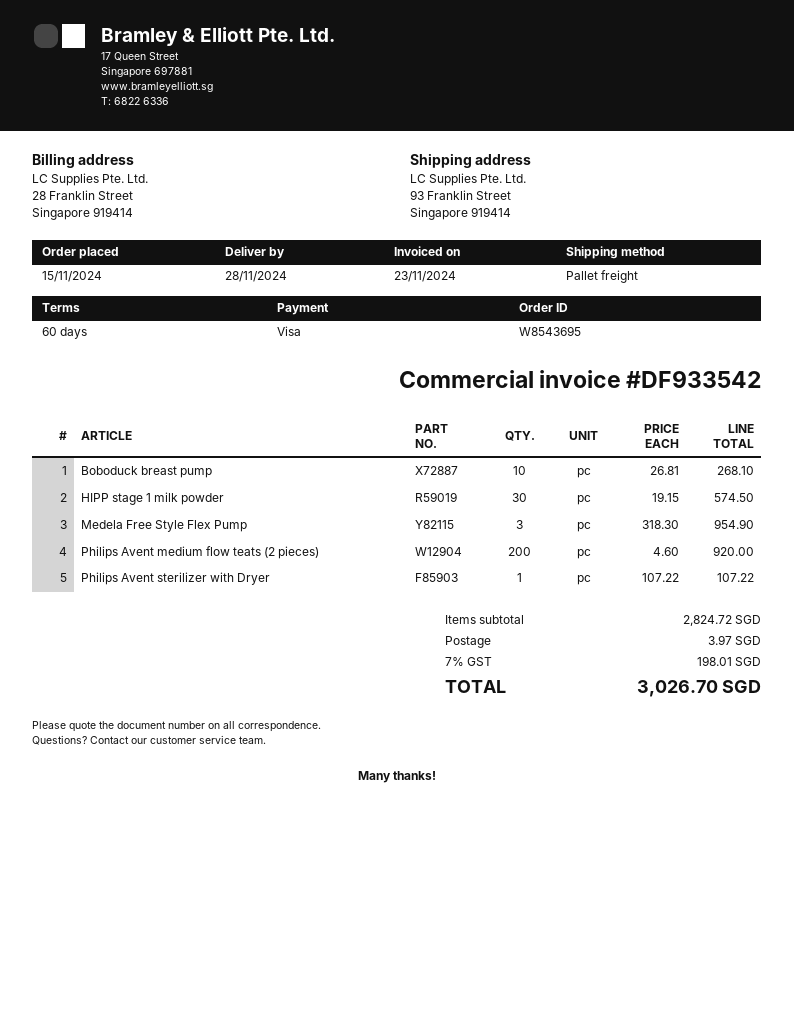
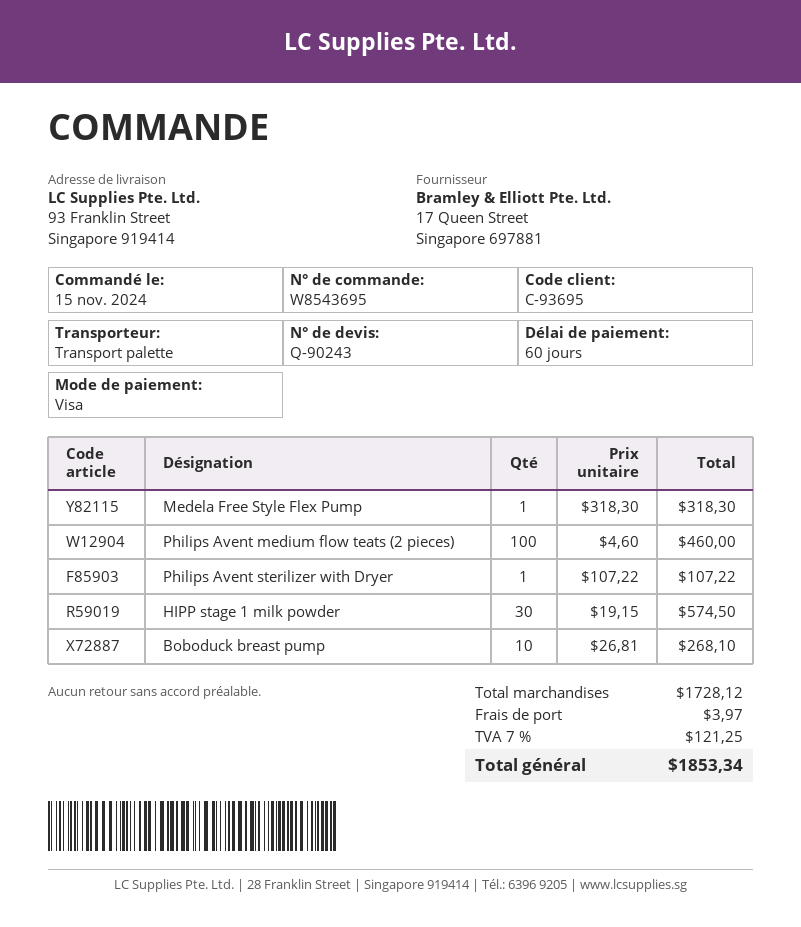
Medela Free Style Flex Pump: 3 x 318.30 = 954.90 -> 1 x 318.30 = 318.30
Philips Avent medium flow teats (2 pieces): 200 x 4.60 = 920.00 -> 100 x 4.60 = 460.00
subtotal: 2824.72 -> 1728.12
tax: 7% = 198.01 -> 7% = 121.25
total: 3026.70 -> 1853.34

